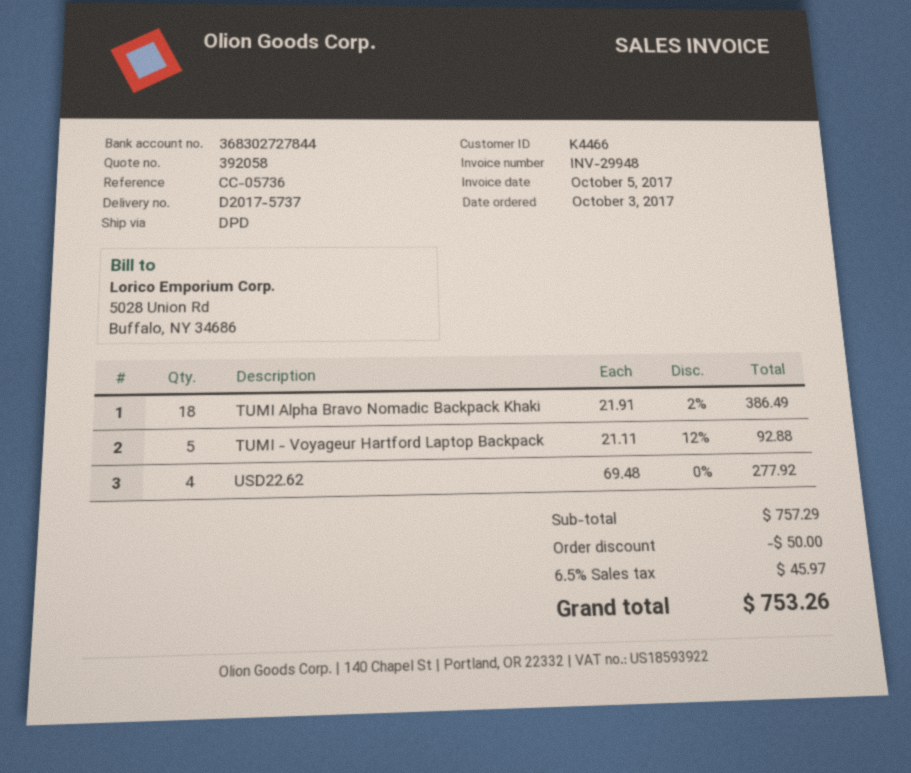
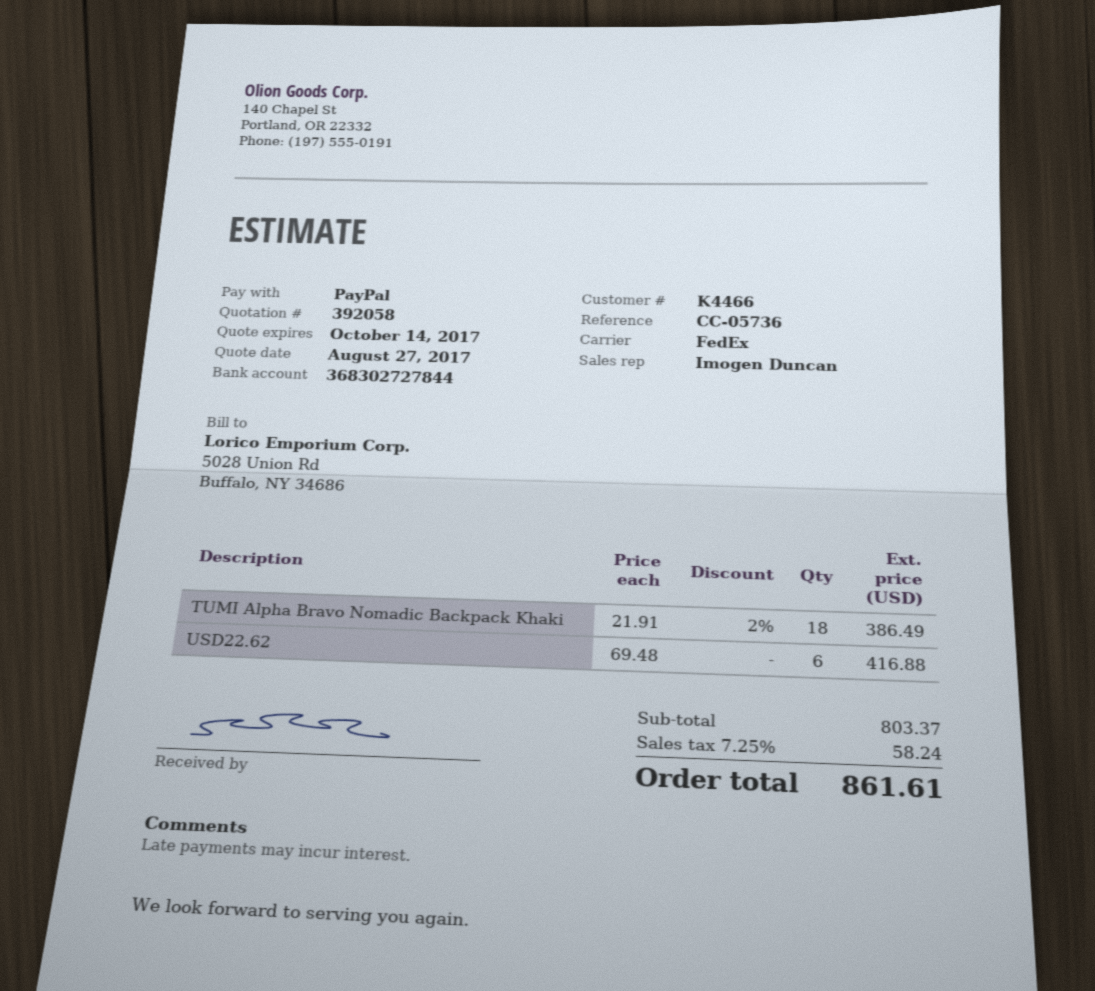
shipping method: DPD -> FedEx
TUMI - Voyageur Hartford Laptop Backpack: 5 x 21.11 - 12% = 92.88 -> none
USD22.62: 4 x 69.48 = 277.92 -> 6 x 69.48 = 416.88
subtotal: 757.29 -> 803.37
discount: 50.00 -> none
tax: 6.5% = 45.97 -> 7.25% = 58.24
total: 753.26 -> 861.61

